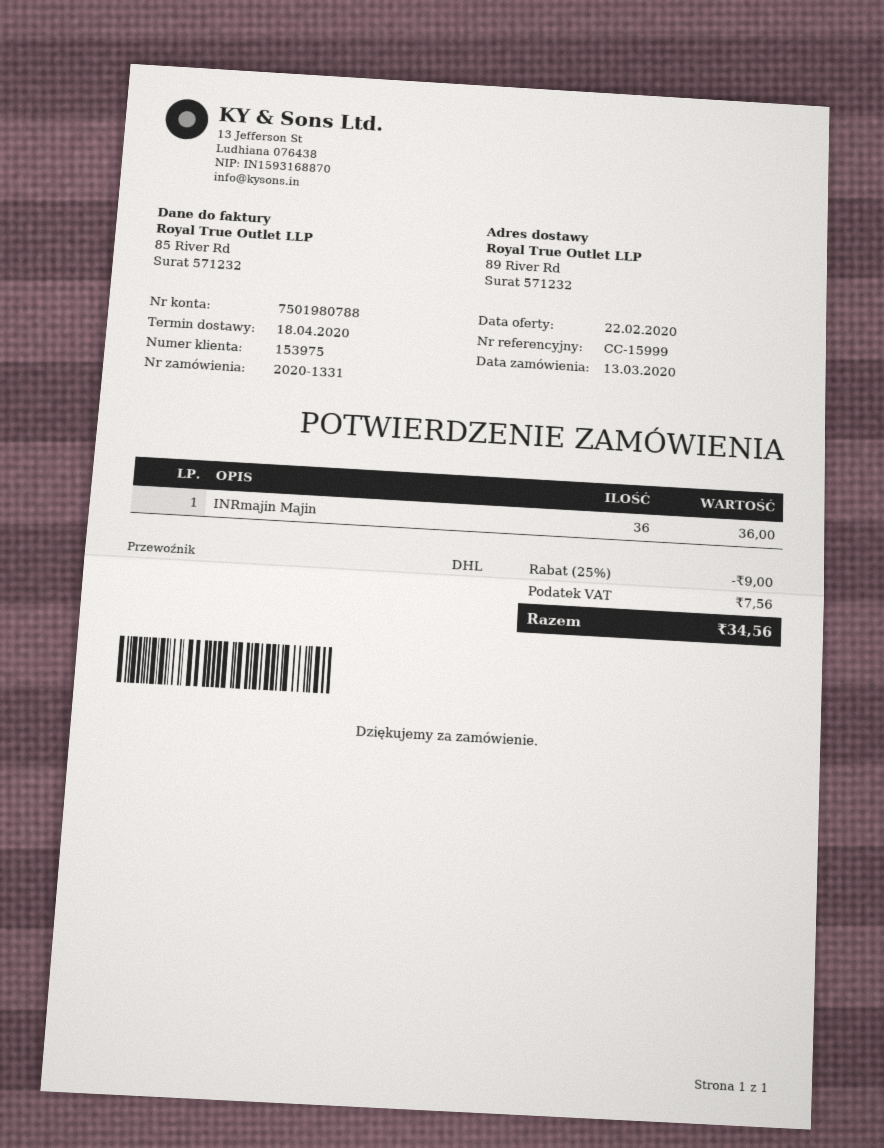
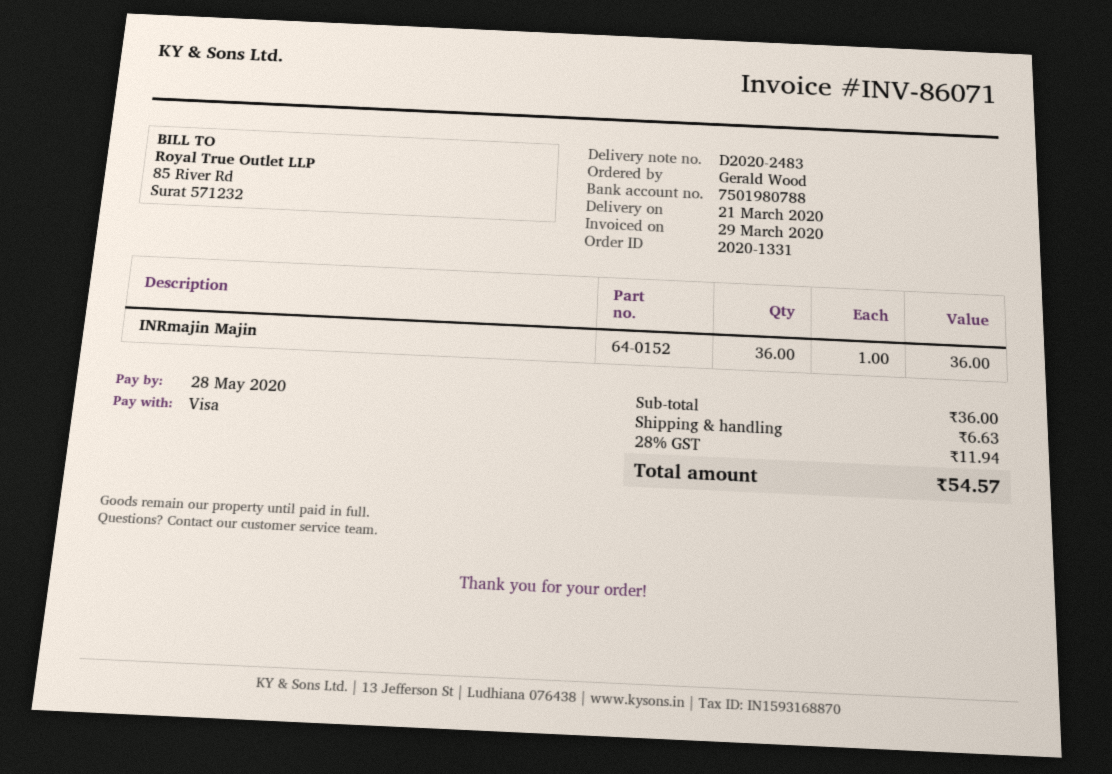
delivery date: 2020-04-18 -> 2020-03-21
discount: 25% = 9.00 -> none
shipping: none -> 6.63
tax: 7.56 -> 11.94
total: 34.56 -> 54.57

